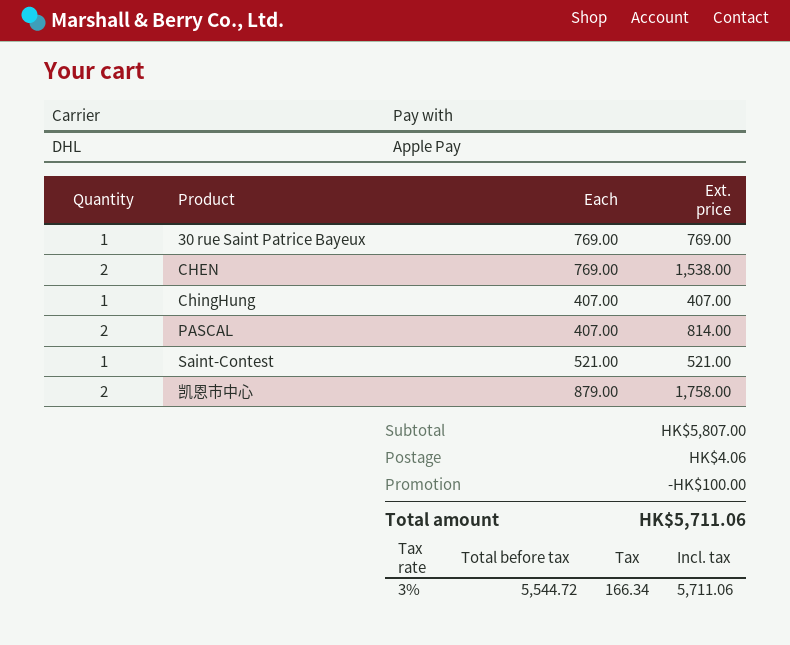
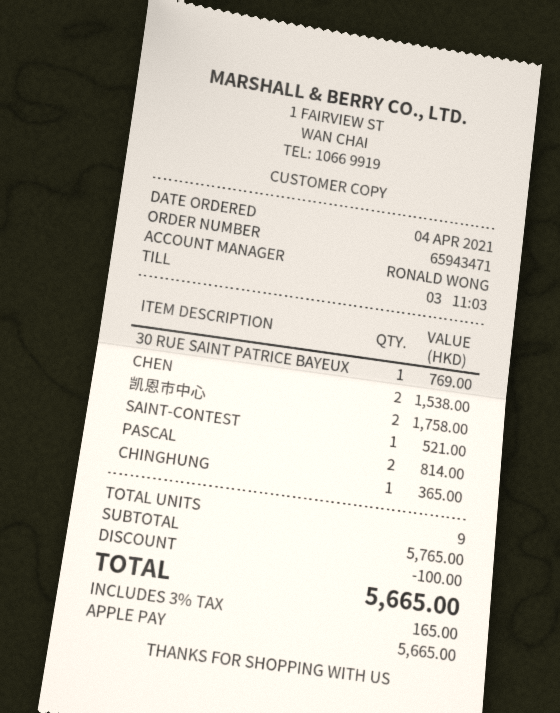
ChingHung: 1 for 407.00 -> 1 for 365.00
subtotal: 5807.00 -> 5765.00
shipping: 4.06 -> none
tax: 3% = 166.34 -> 3% = 165.00
total: 5711.06 -> 5665.00

